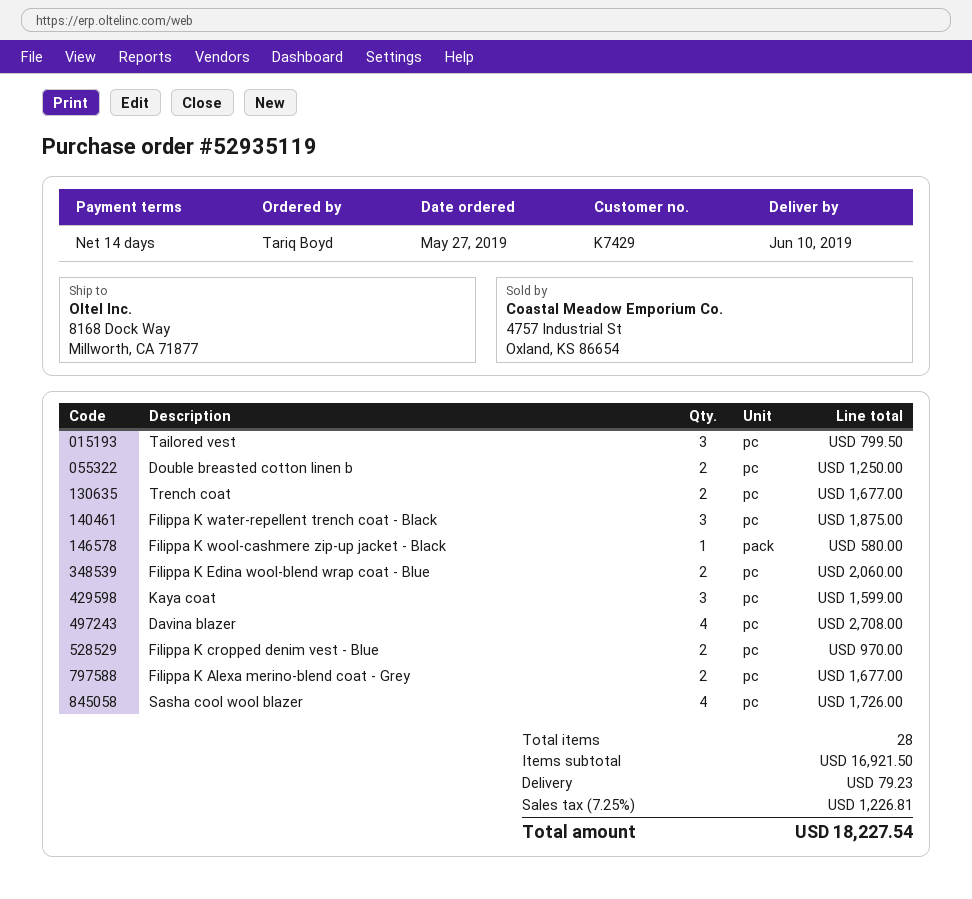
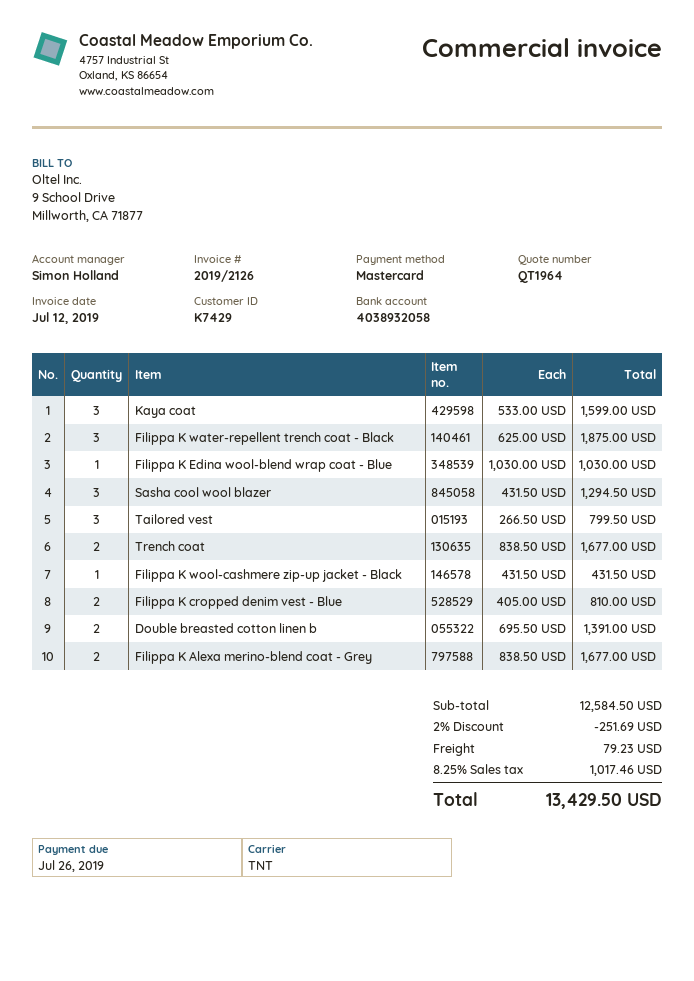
Double breasted cotton linen b: 2 for 1250.00 -> 2 for 1391.00
Filippa K wool-cashmere zip-up jacket - Black: 1 for 580.00 -> 1 for 431.50
Filippa K Edina wool-blend wrap coat - Blue: 2 for 2060.00 -> 1 for 1030.00
Davina blazer: 4 for 2708.00 -> none
Filippa K cropped denim vest - Blue: 2 for 970.00 -> 2 for 810.00
Sasha cool wool blazer: 4 for 1726.00 -> 3 for 1294.50
subtotal: 16921.50 -> 12584.50
discount: none -> 2% = 251.69
tax: 7.25% = 1226.81 -> 8.25% = 1017.46
total: 18227.54 -> 13429.50

